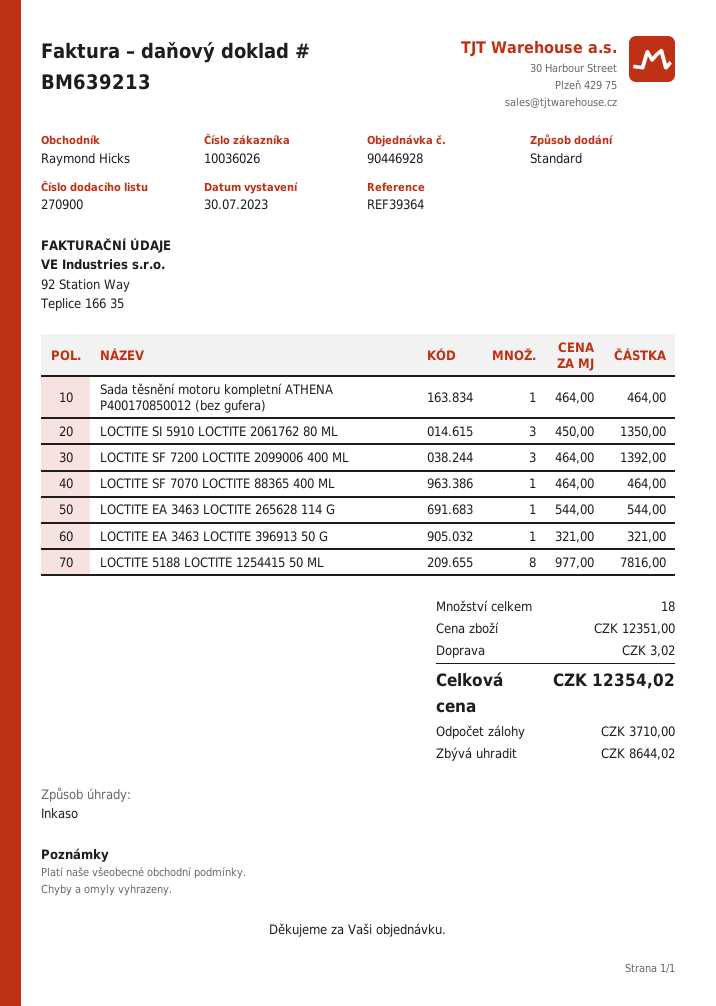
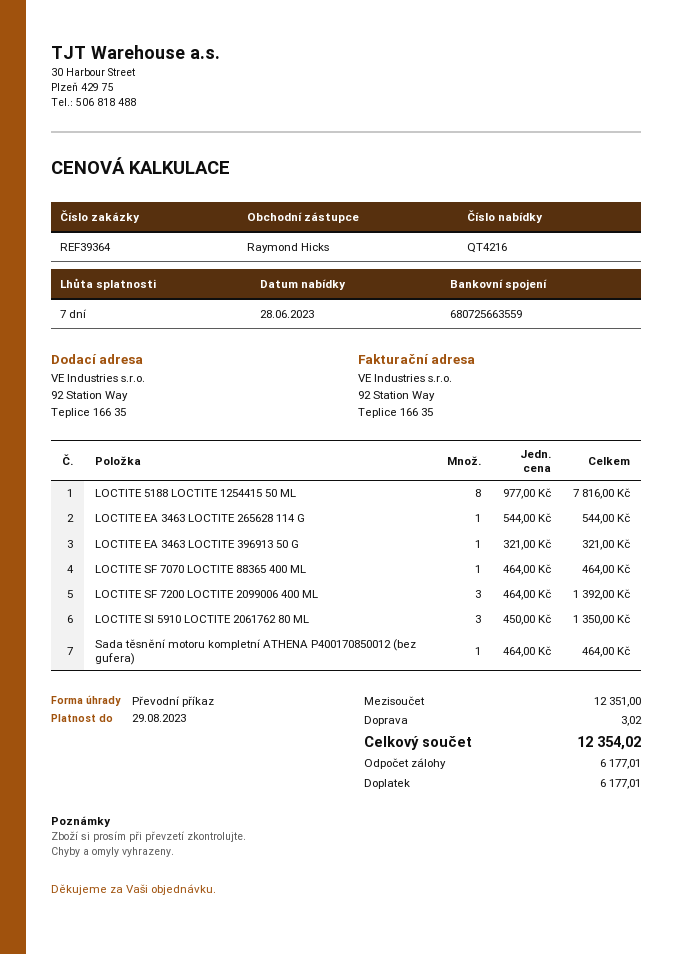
payment method: direct debit -> bank transfer
deposit: 3710.00 -> 6177.01
balance: 8644.02 -> 6177.01

